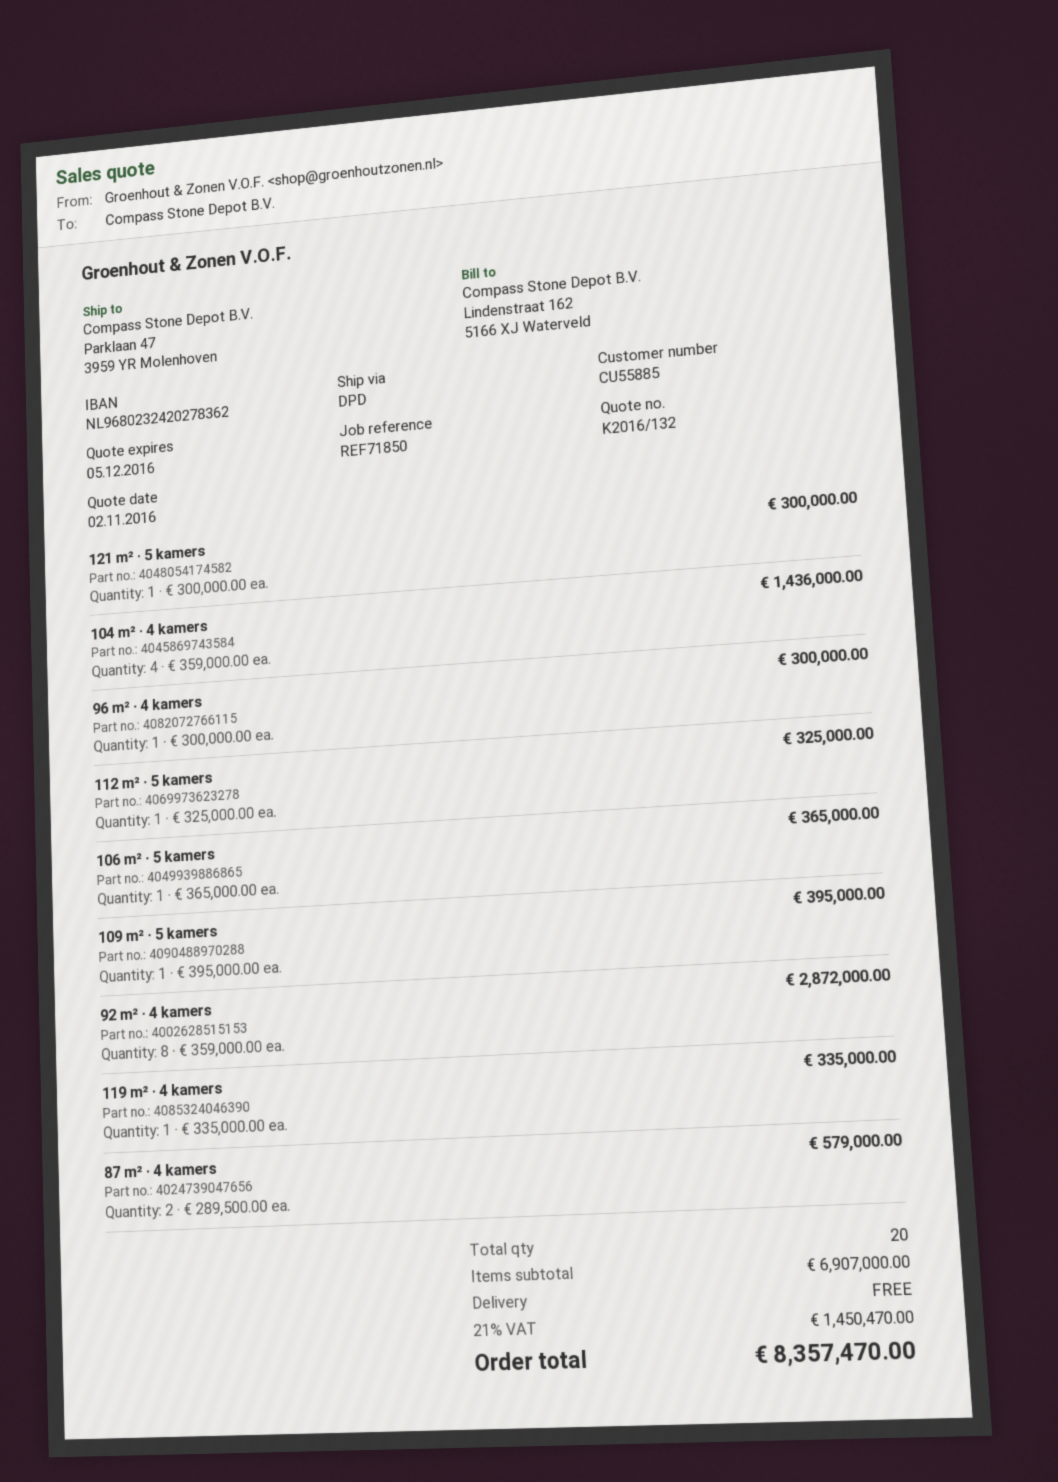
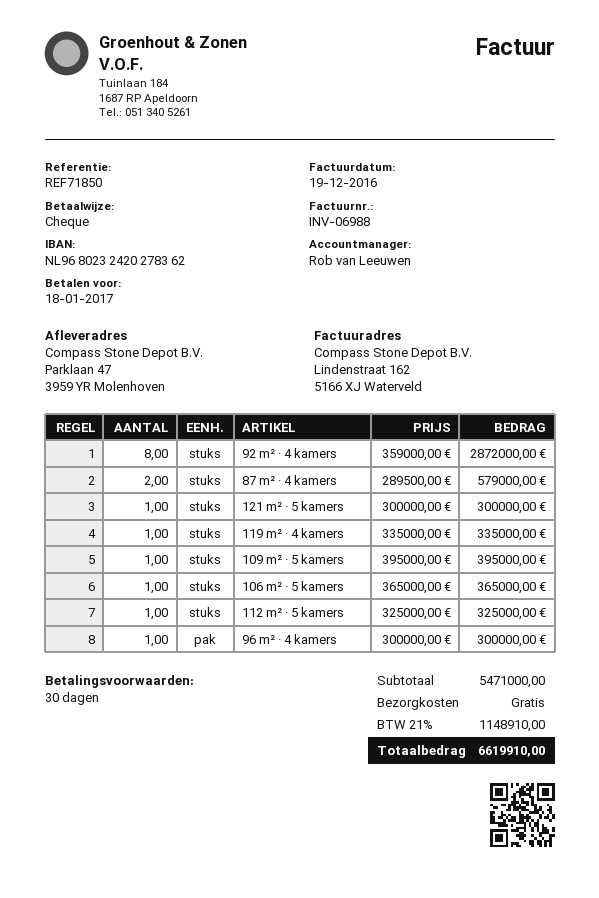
104 m² · 4 kamers: 4 x 359000.00 = 1436000.00 -> none
subtotal: 6907000.00 -> 5471000.00
tax: 21% = 1450470.00 -> 21% = 1148910.00
total: 8357470.00 -> 6619910.00

